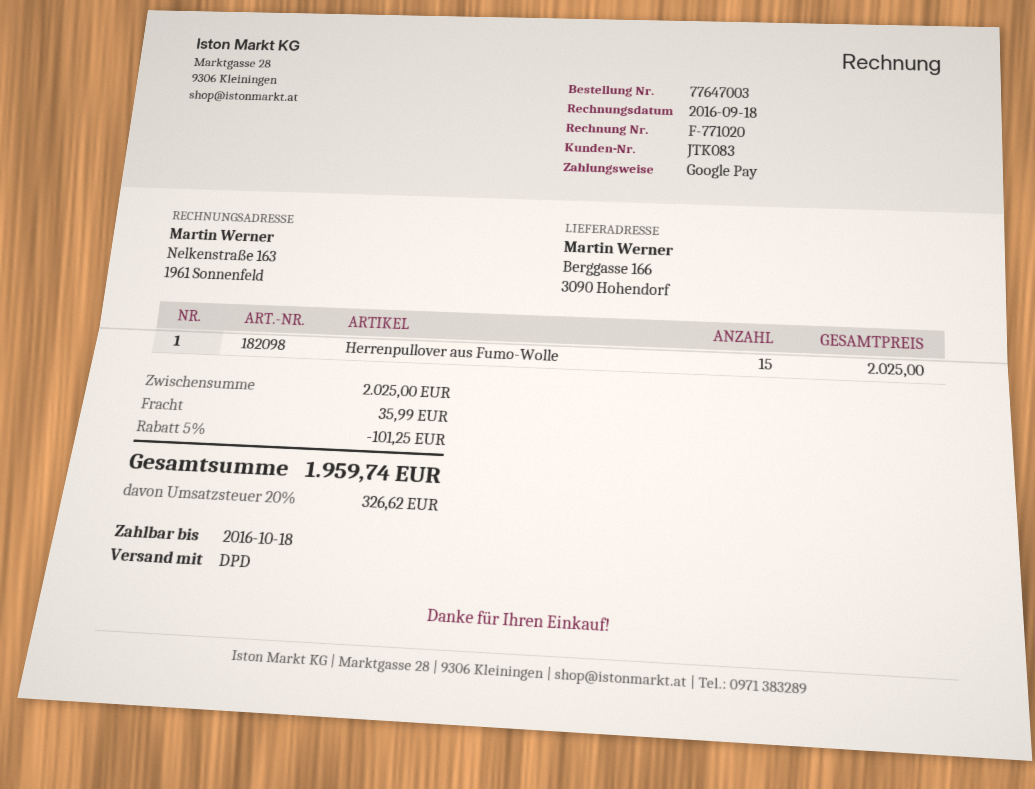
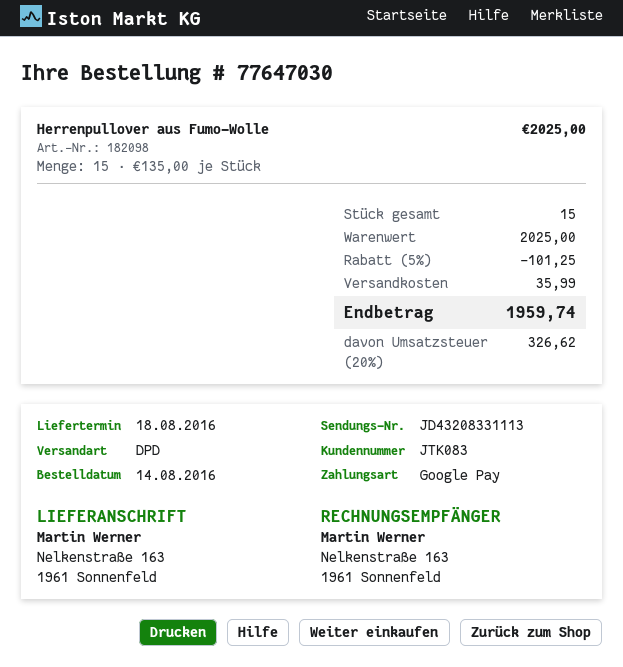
order number: 77647003 -> 77647030
ship to: Berggasse 166, 3090 Hohendorf -> Nelkenstraße 163, 1961 Sonnenfeld

